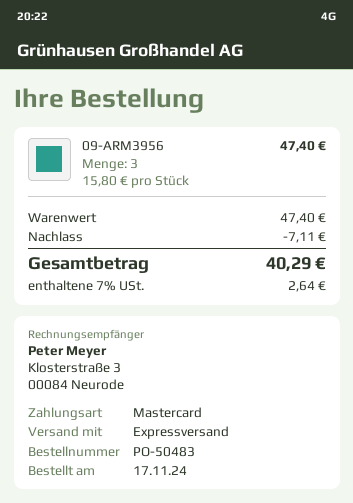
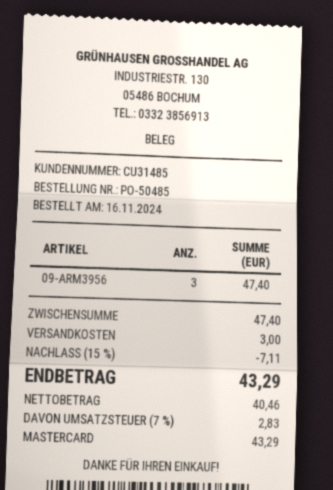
order number: PO-50483 -> PO-50485
order date: 2024-11-17 -> 2024-11-16
shipping: none -> 3.00
tax: 7% = 2.64 -> 7% = 2.83
total: 40.29 -> 43.29

